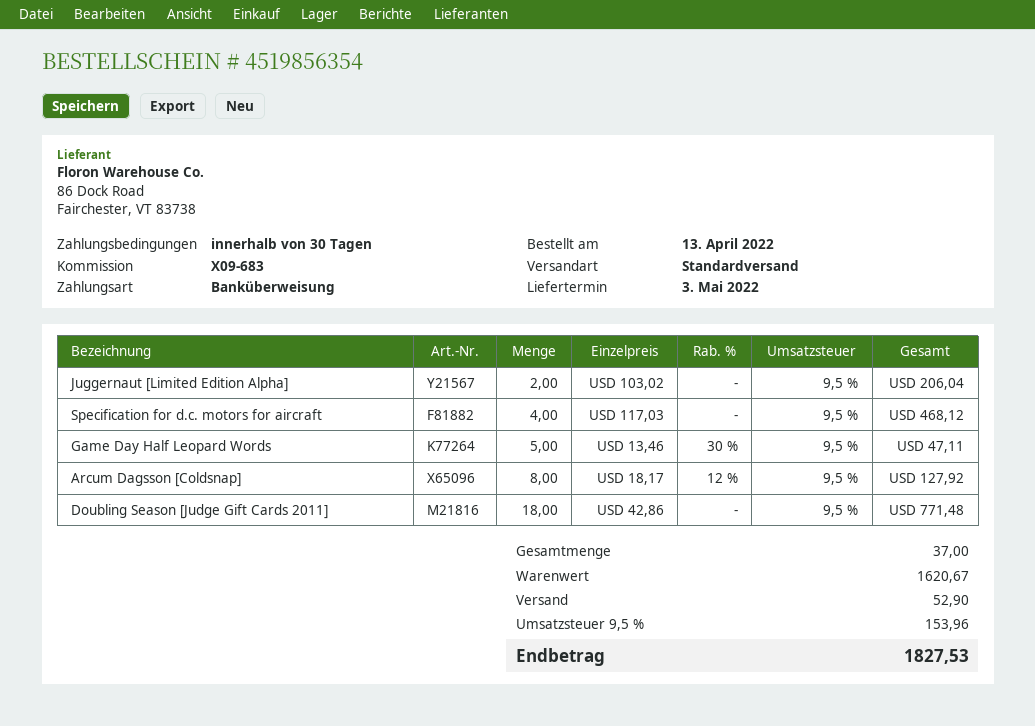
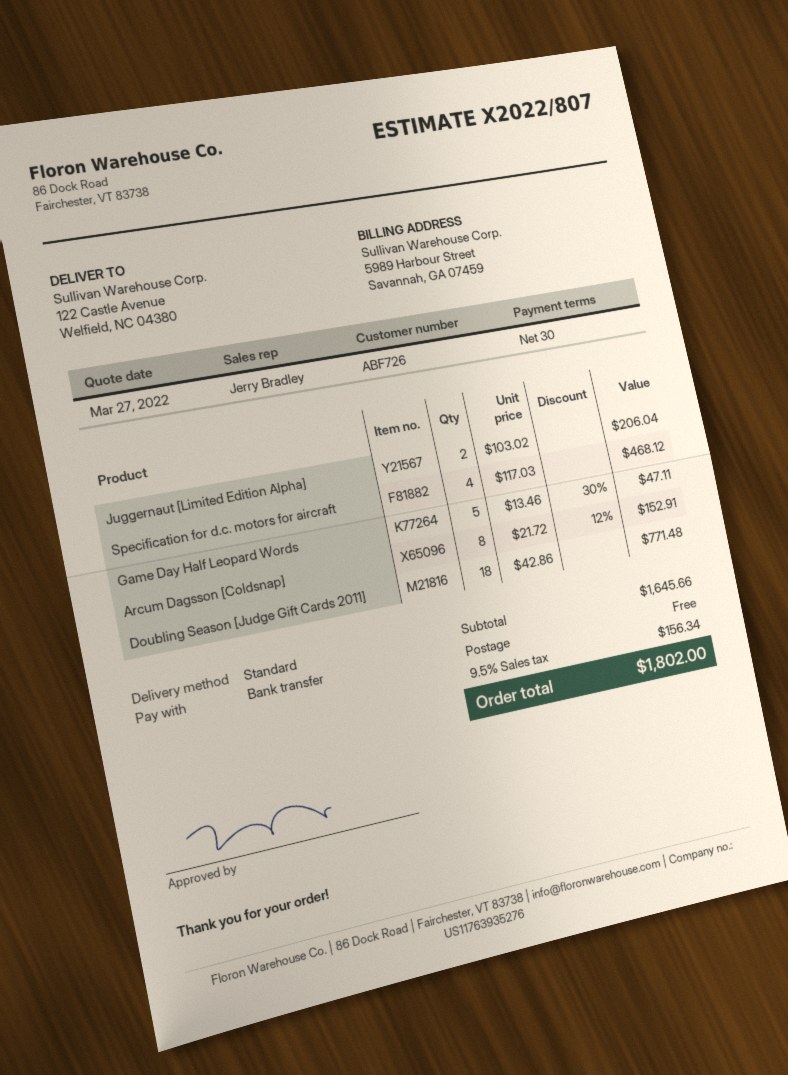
Arcum Dagsson [Coldsnap]: 8 x 18.17 - 12% = 127.92 -> 8 x 21.72 - 12% = 152.91
subtotal: 1620.67 -> 1645.66
shipping: 52.90 -> 0.00
tax: 9.5% = 153.96 -> 9.5% = 156.34
total: 1827.53 -> 1802.00

